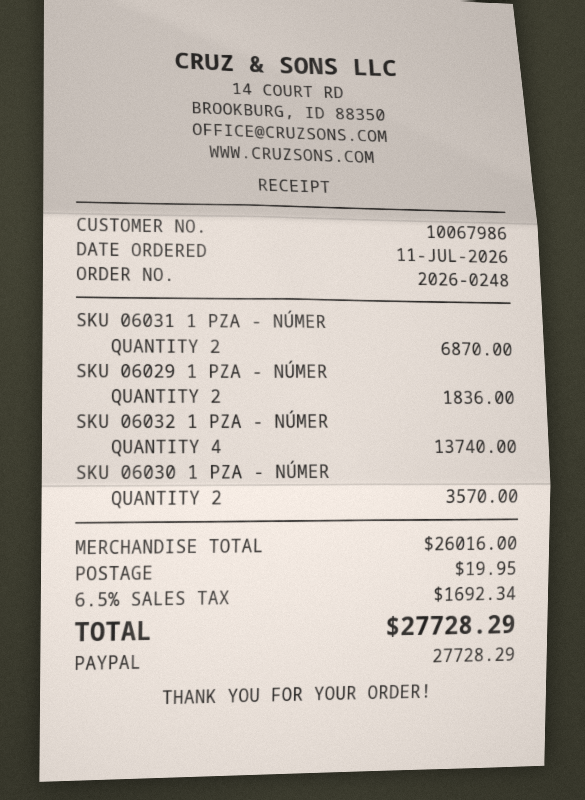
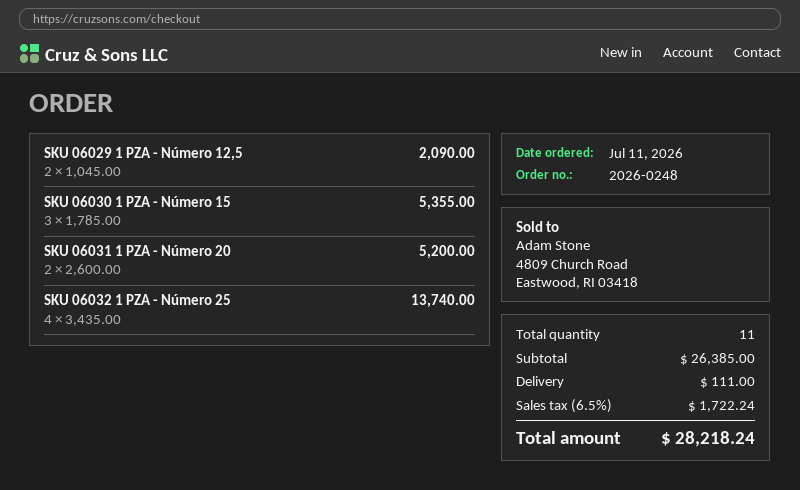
SKU 06031 1 PZA - NÚMER: 2 for 6870.00 -> 2 for 5200.00
SKU 06029 1 PZA - NÚMER: 2 for 1836.00 -> 2 for 2090.00
SKU 06030 1 PZA - NÚMER: 2 for 3570.00 -> 3 for 5355.00
subtotal: 26016.00 -> 26385.00
shipping: 19.95 -> 111.00
tax: 6.5% = 1692.34 -> 6.5% = 1722.24
total: 27728.29 -> 28218.24

